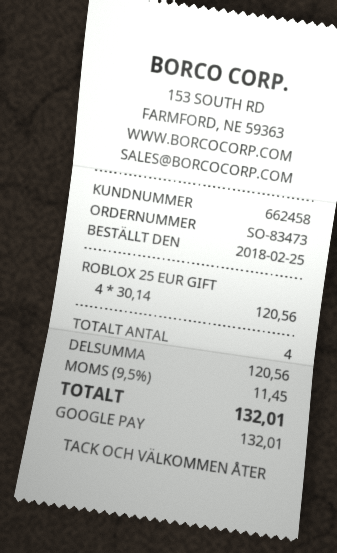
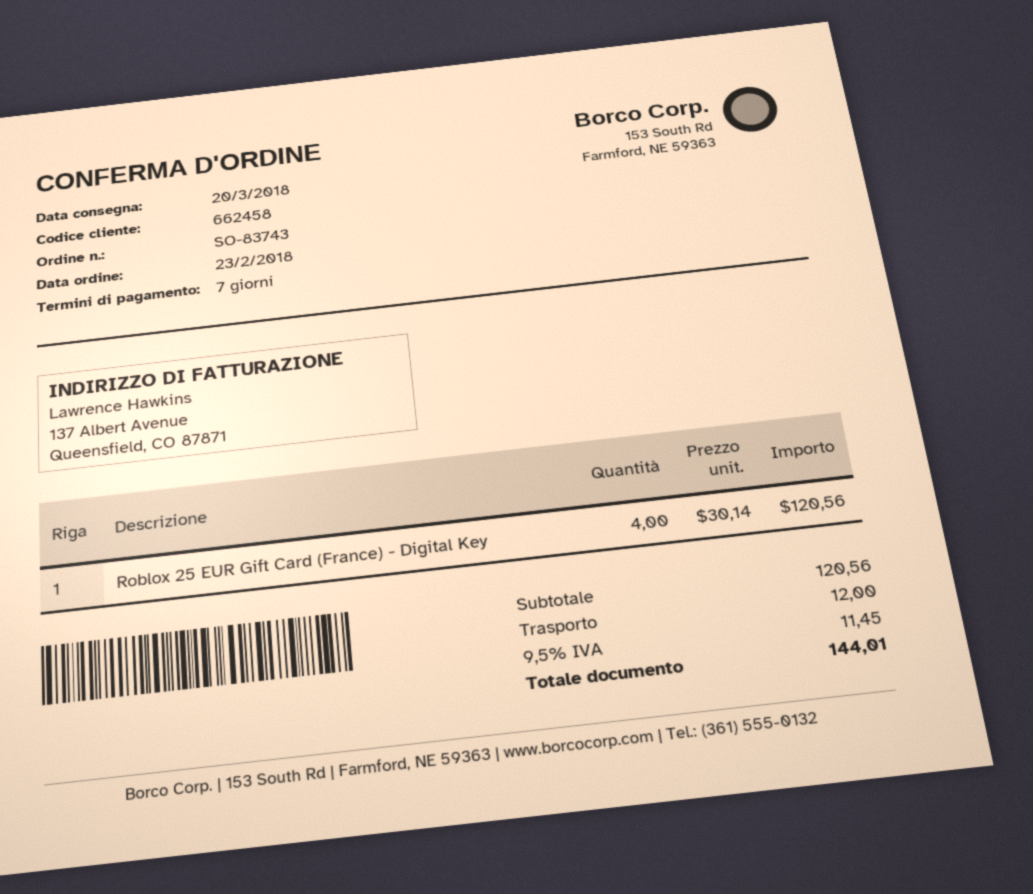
order number: SO-83473 -> SO-83743
order date: 2018-02-25 -> 2018-02-23
shipping: none -> 12.00
total: 132.01 -> 144.01

